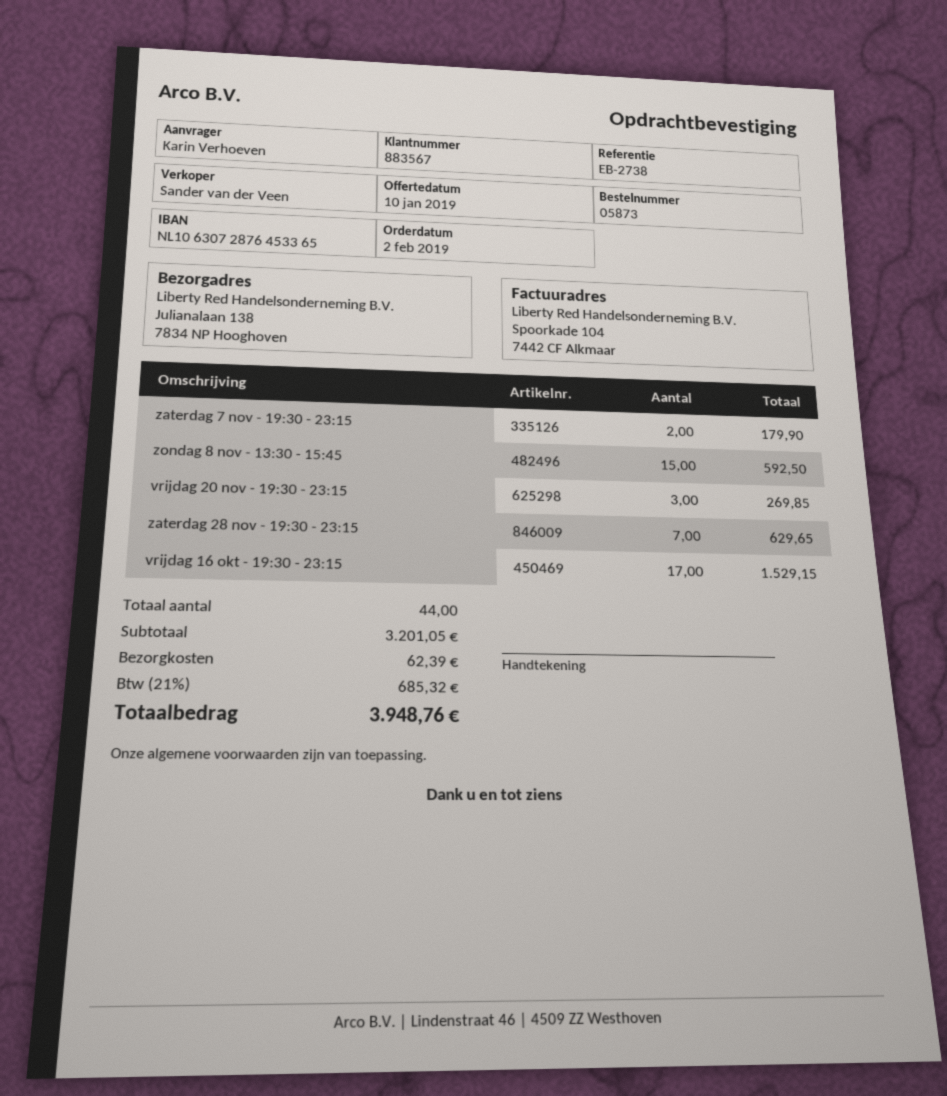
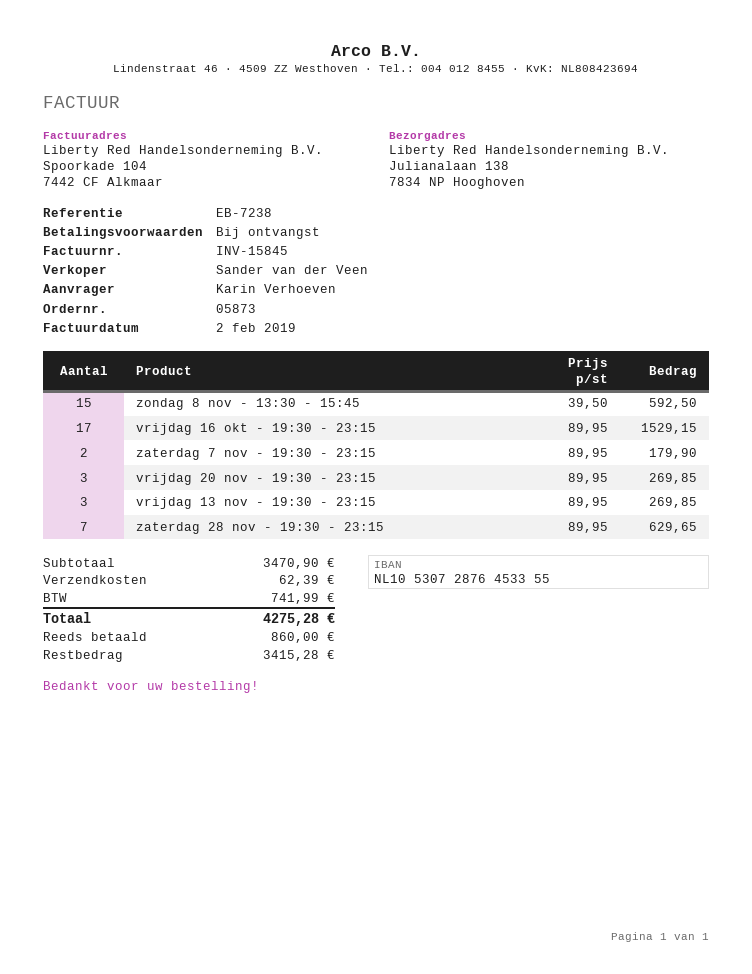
reference: EB-2738 -> EB-7238
bank account: NL1063072876453365 -> NL1053072876453355
vrijdag 13 nov - 19:30 - 23:15: none -> 3 for 269.85
subtotal: 3201.05 -> 3470.90
tax: 685.32 -> 741.99
total: 3948.76 -> 4275.28

